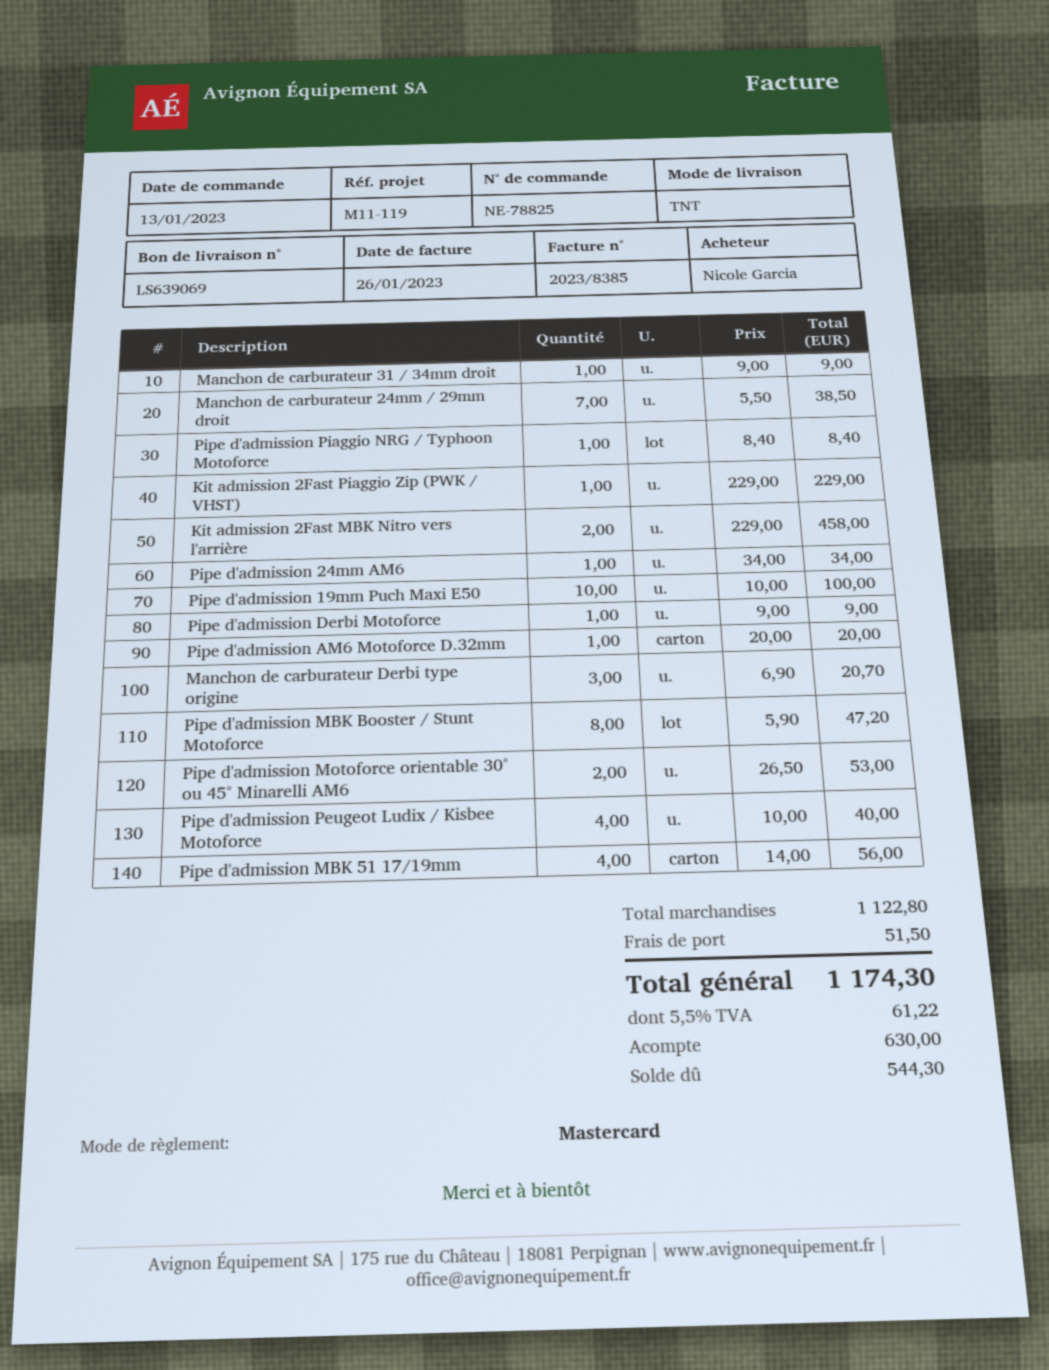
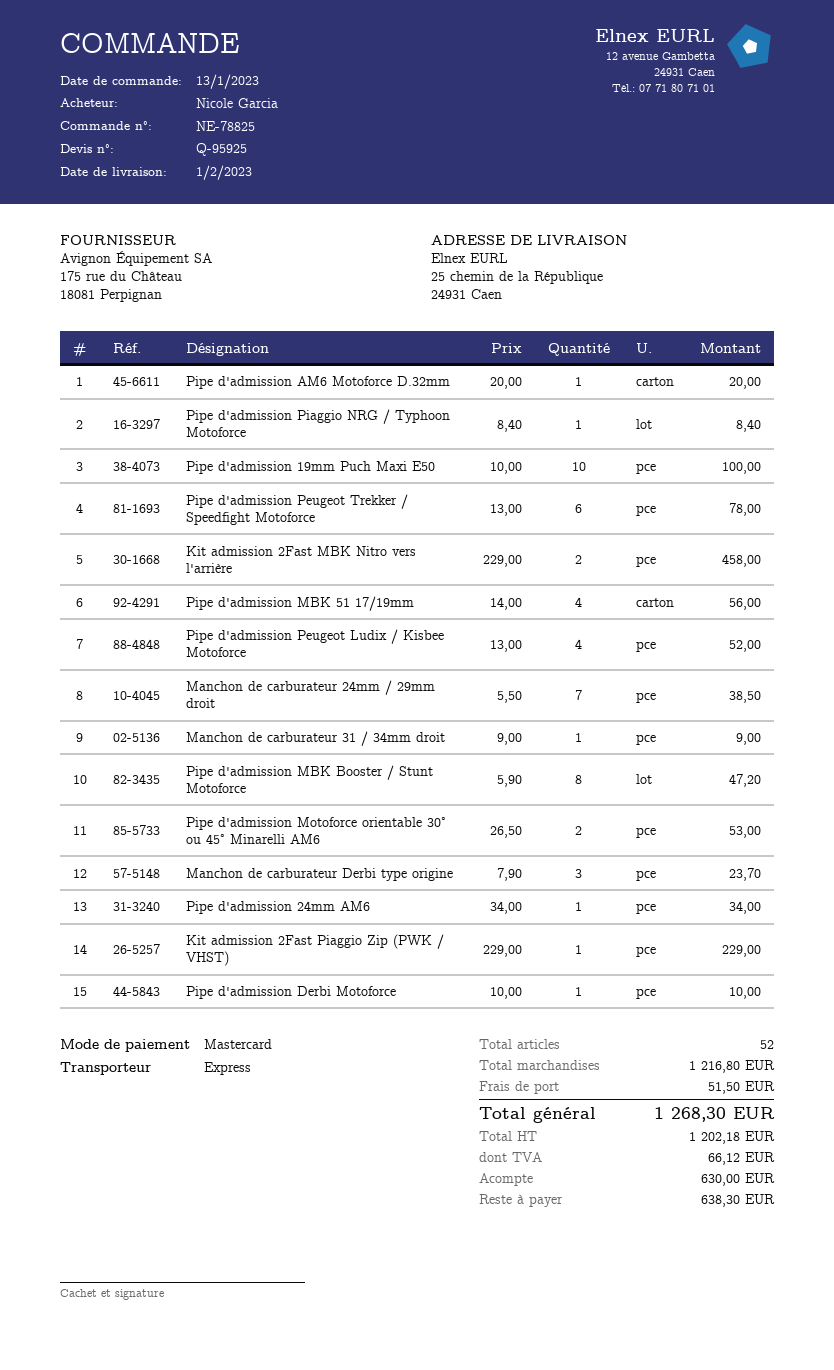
shipping method: TNT -> express
Pipe d'admission Derbi Motoforce: 1 x 9.00 = 9.00 -> 1 x 10.00 = 10.00
Manchon de carburateur Derbi type origine: 3 x 6.90 = 20.70 -> 3 x 7.90 = 23.70
Pipe d'admission Peugeot Ludix / Kisbee Motoforce: 4 x 10.00 = 40.00 -> 4 x 13.00 = 52.00
Pipe d'admission Peugeot Trekker / Speedfight Motoforce: none -> 6 x 13.00 = 78.00
subtotal: 1122.80 -> 1216.80
tax: 61.22 -> 66.12
total: 1174.30 -> 1268.30
balance: 544.30 -> 638.30

